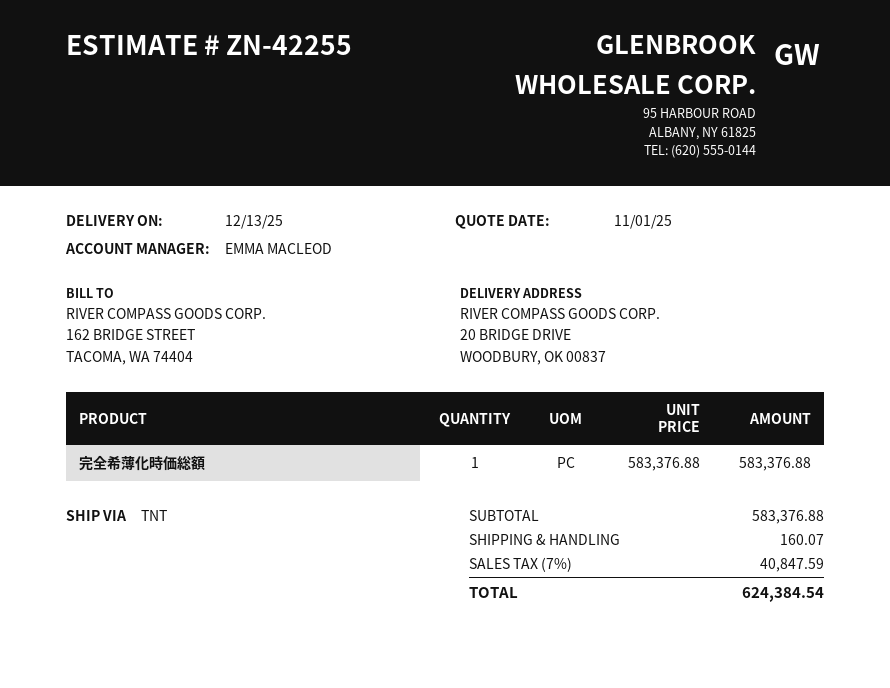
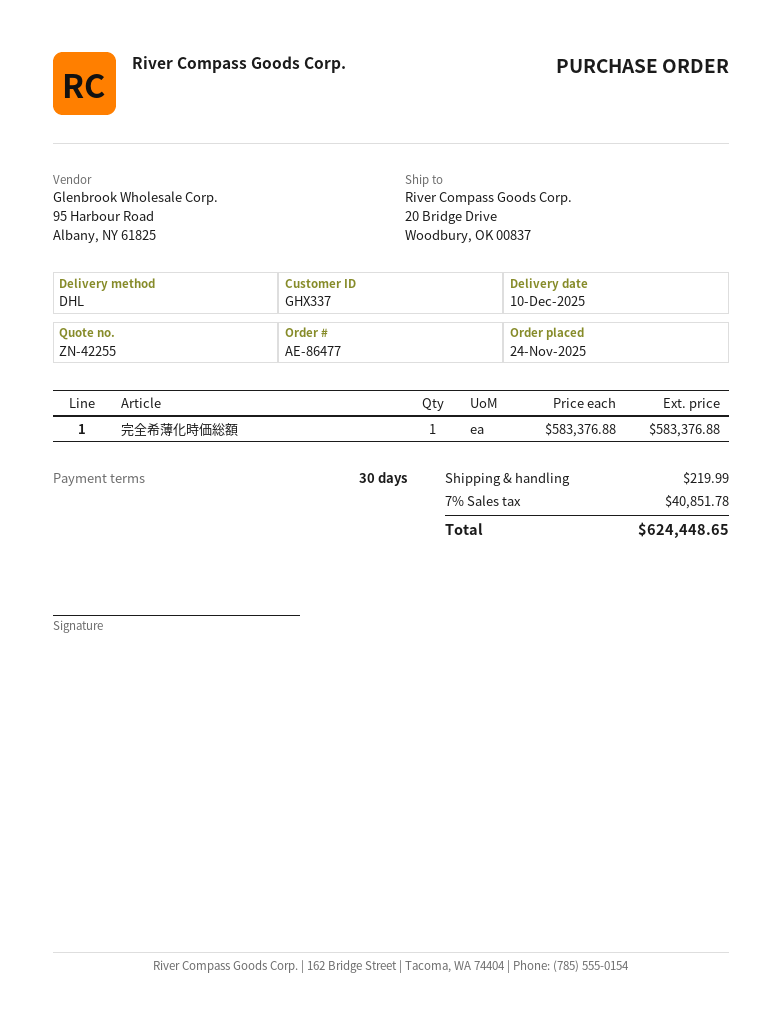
delivery date: 2025-12-13 -> 2025-12-10
shipping method: TNT -> DHL
shipping: 160.07 -> 219.99
tax: 7% = 40847.59 -> 7% = 40851.78
total: 624384.54 -> 624448.65

